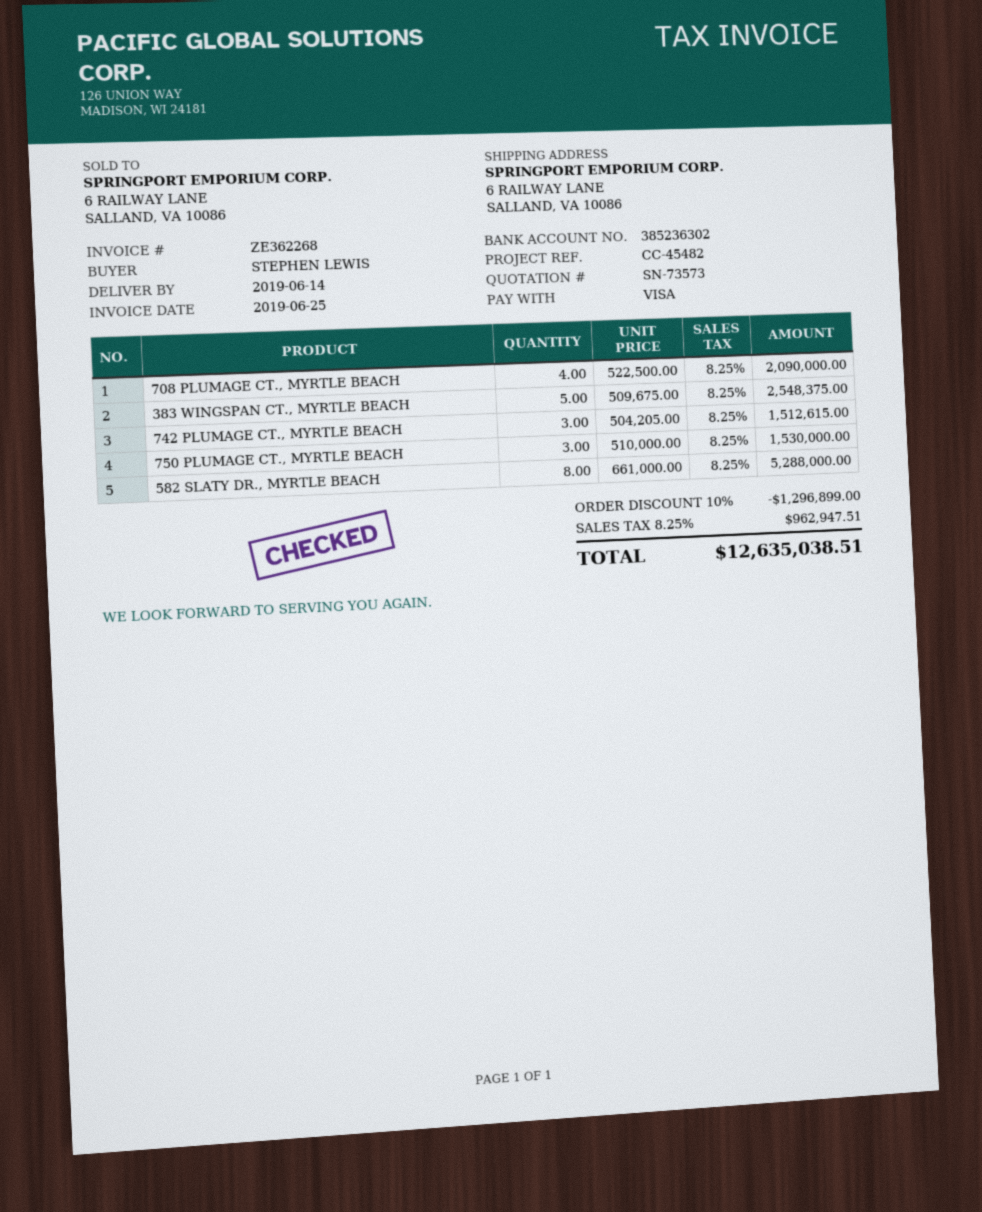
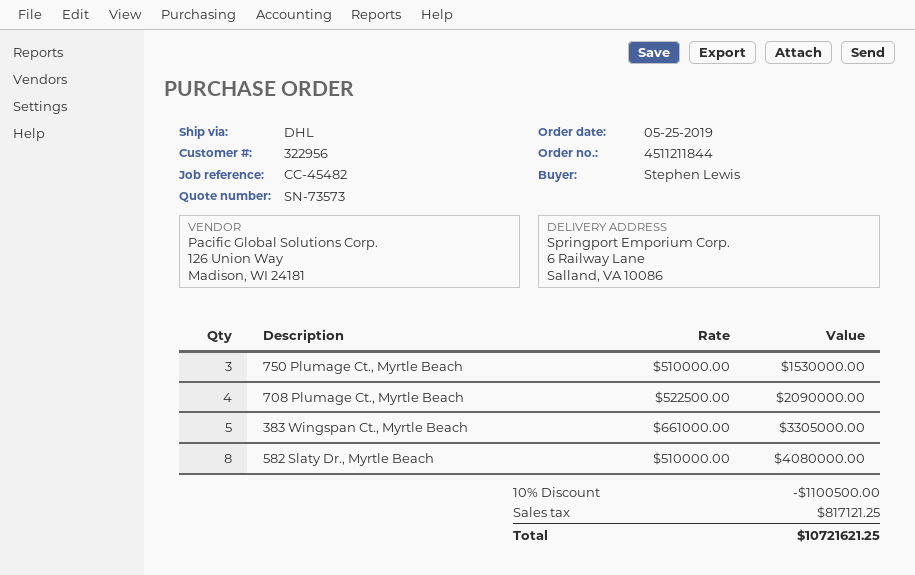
383 WINGSPAN CT., MYRTLE BEACH: 5 x 509675.00 = 2548375.00 -> 5 x 661000.00 = 3305000.00
742 PLUMAGE CT., MYRTLE BEACH: 3 x 504205.00 = 1512615.00 -> none
582 SLATY DR., MYRTLE BEACH: 8 x 661000.00 = 5288000.00 -> 8 x 510000.00 = 4080000.00
discount: 10% = 1296899.00 -> 10% = 1100500.00
tax: 962947.51 -> 817121.25
total: 12635038.51 -> 10721621.25

